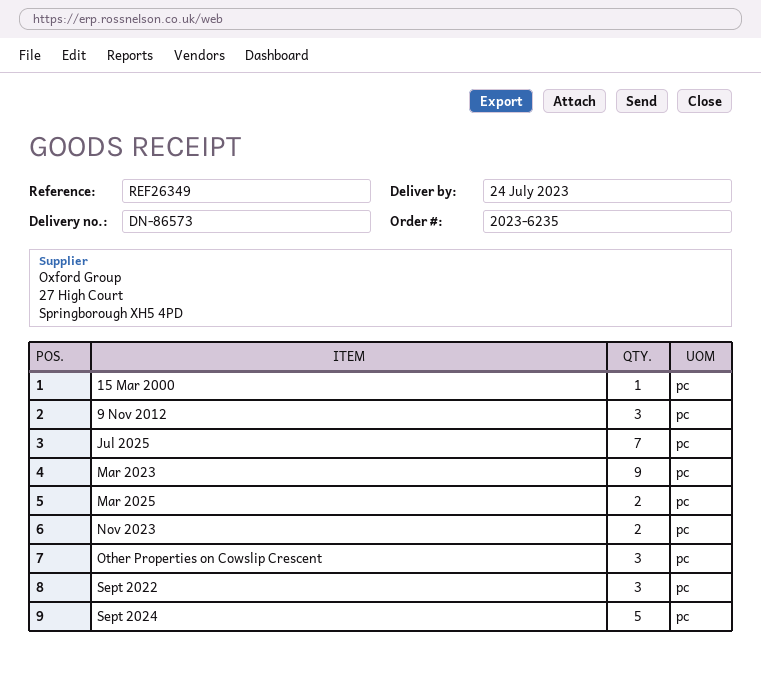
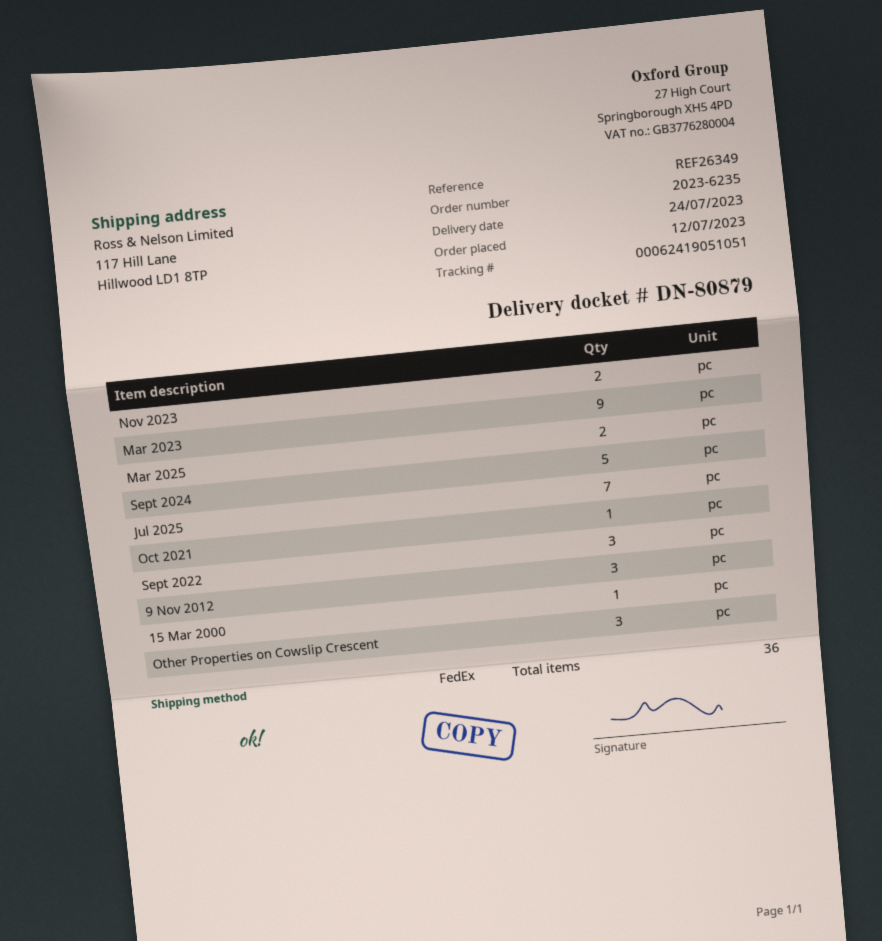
delivery note number: DN-86573 -> DN-80879
Oct 2021: none -> 1

